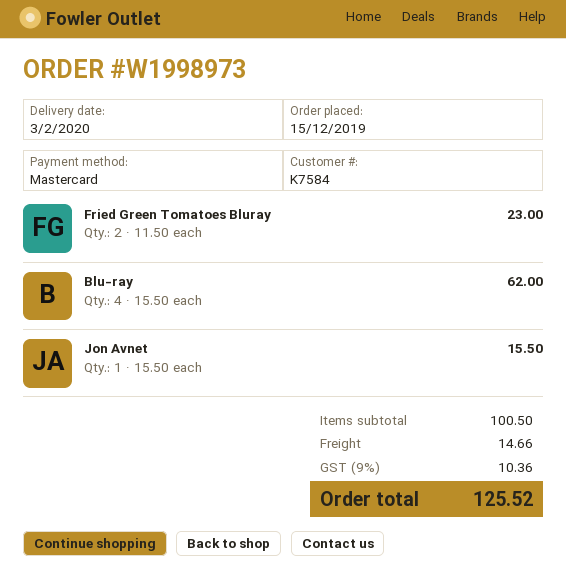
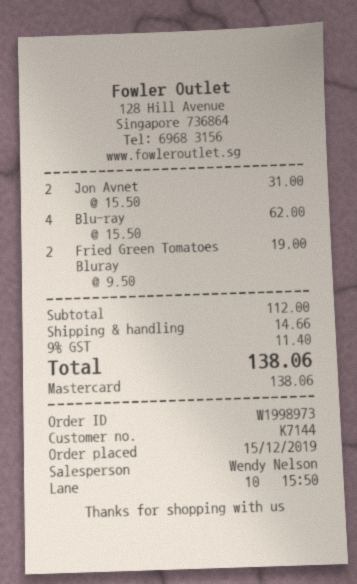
customer number: K7584 -> K7144
Fried Green Tomatoes Bluray: 2 x 11.50 = 23.00 -> 2 x 9.50 = 19.00
Jon Avnet: 1 x 15.50 = 15.50 -> 2 x 15.50 = 31.00
subtotal: 100.50 -> 112.00
tax: 9% = 10.36 -> 9% = 11.40
total: 125.52 -> 138.06

